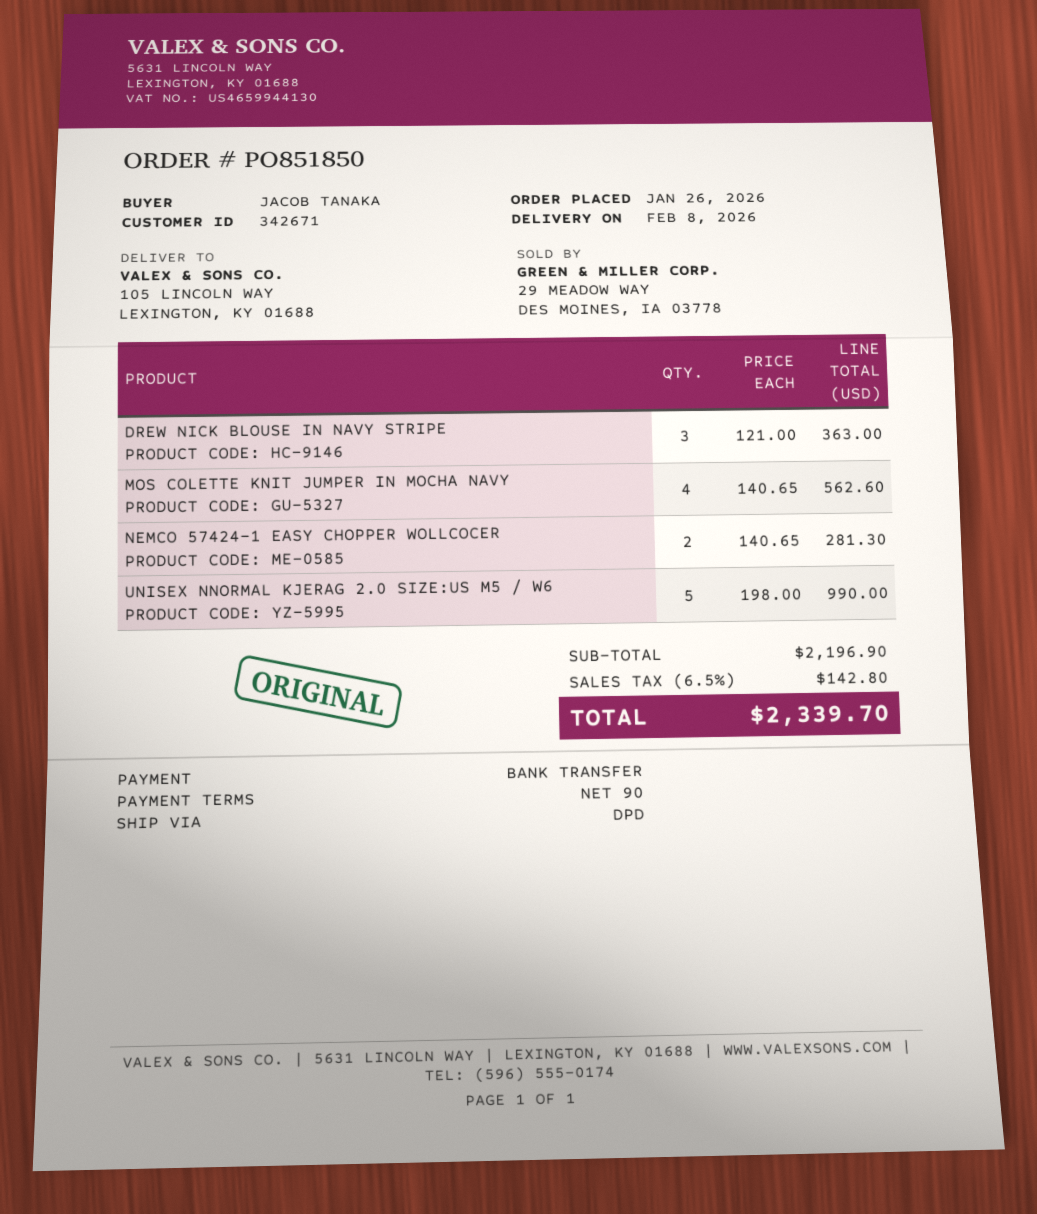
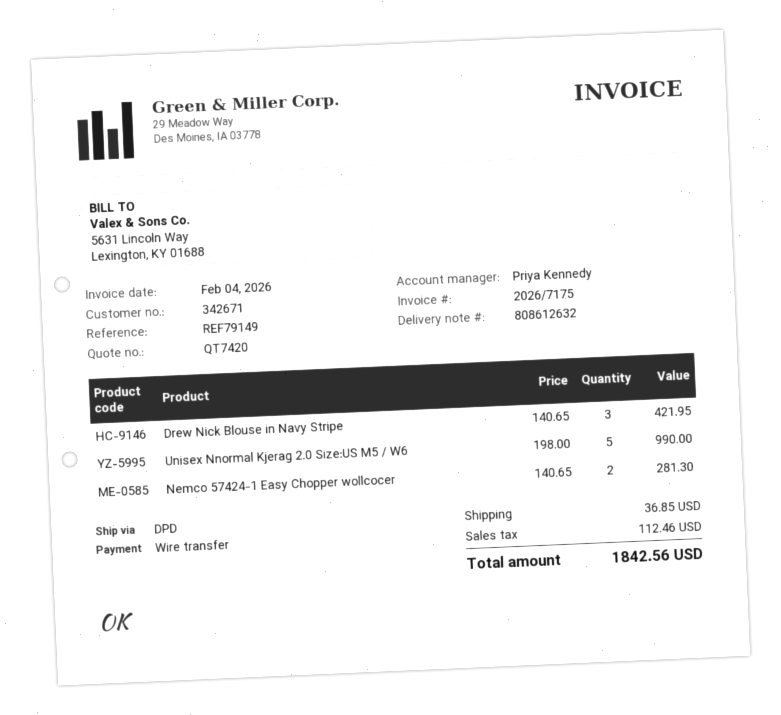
DREW NICK BLOUSE IN NAVY STRIPE: 3 x 121.00 = 363.00 -> 3 x 140.65 = 421.95
MOS COLETTE KNIT JUMPER IN MOCHA NAVY: 4 x 140.65 = 562.60 -> none
shipping: none -> 36.85
tax: 142.80 -> 112.46
total: 2339.70 -> 1842.56

